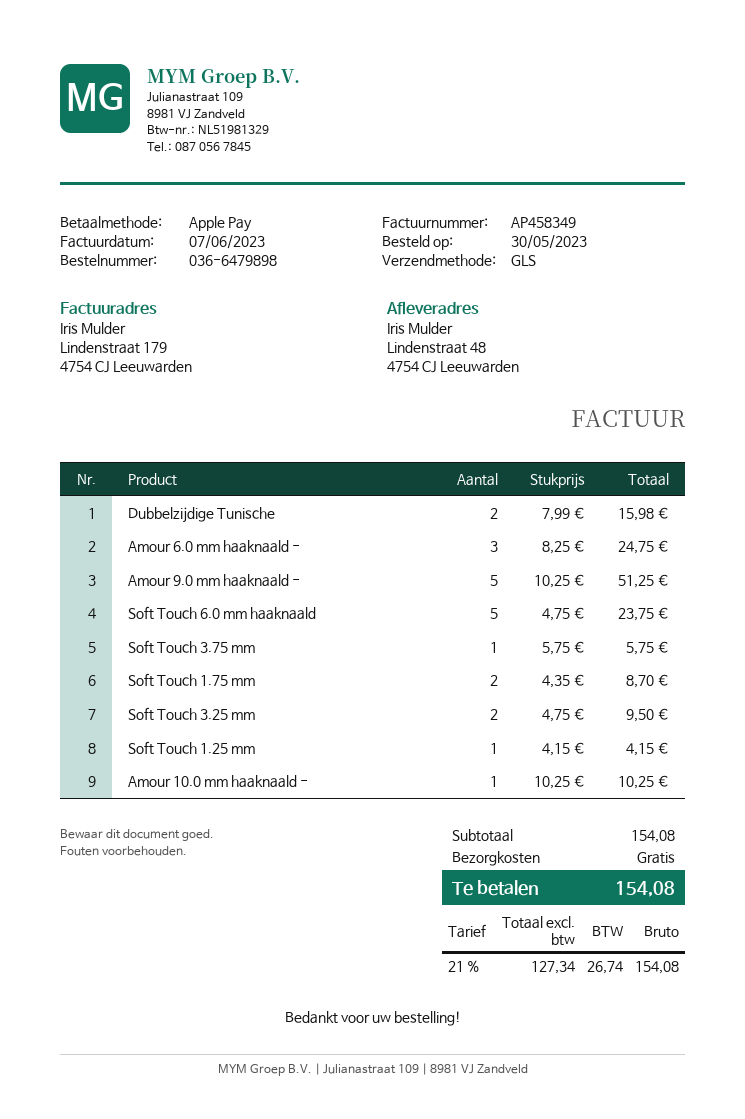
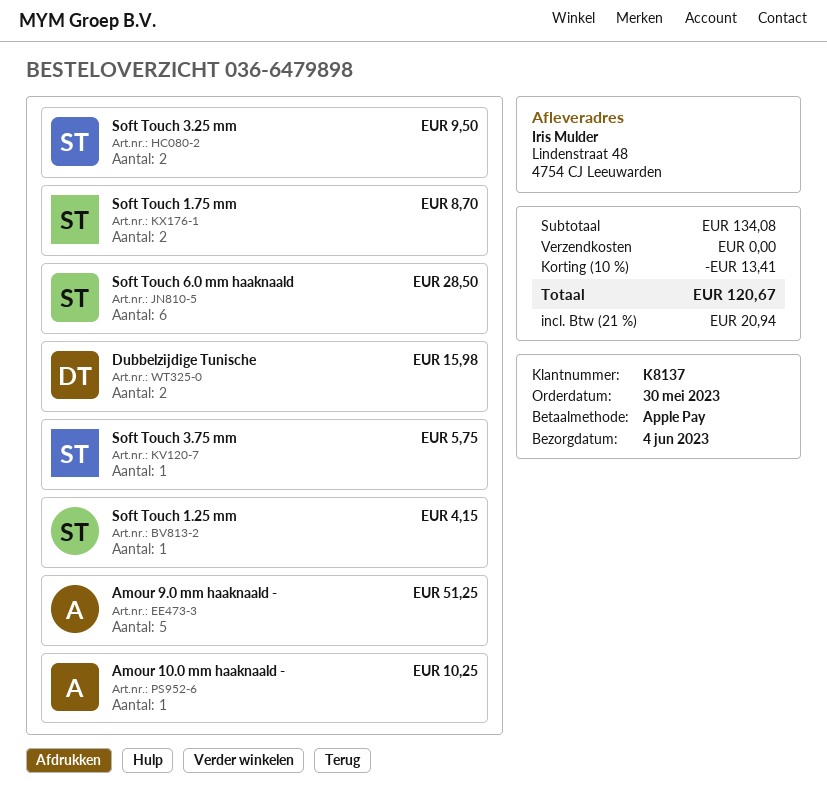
Amour 6.0 mm haaknaald -: 3 for 24.75 -> none
Soft Touch 6.0 mm haaknaald: 5 for 23.75 -> 6 for 28.50
subtotal: 154.08 -> 134.08
discount: none -> 10% = 13.41
tax: 21% = 26.74 -> 21% = 20.94
total: 154.08 -> 120.67

